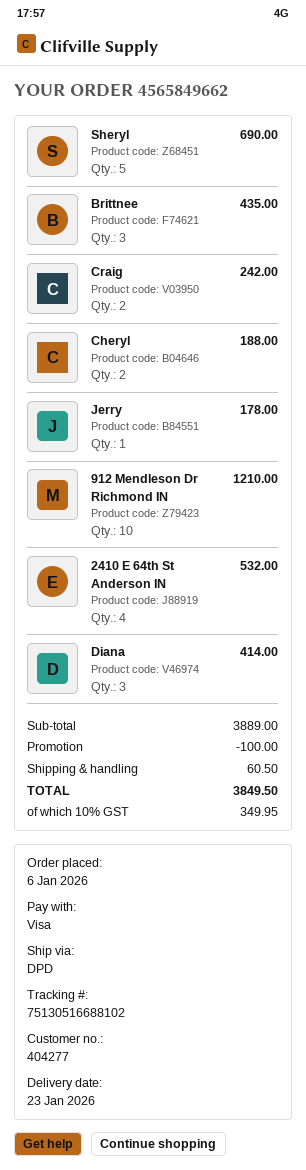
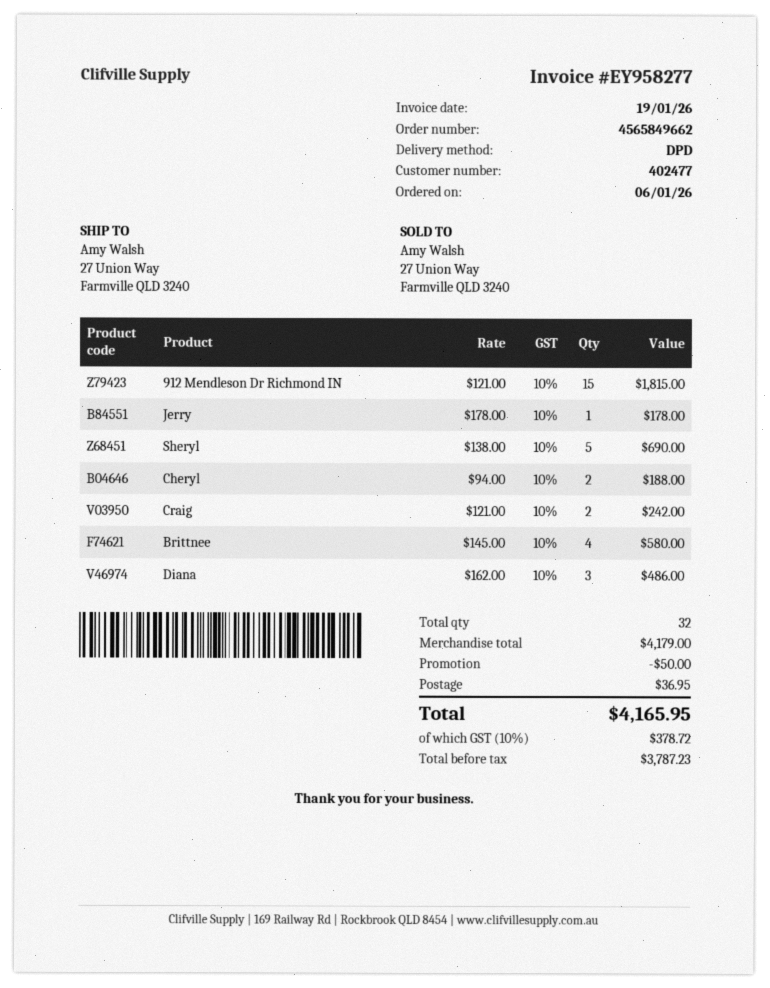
customer number: 404277 -> 402477
Brittnee: 3 for 435.00 -> 4 for 580.00
912 Mendleson Dr Richmond IN: 10 for 1210.00 -> 15 for 1815.00
2410 E 64th St Anderson IN: 4 for 532.00 -> none
Diana: 3 for 414.00 -> 3 for 486.00
subtotal: 3889.00 -> 4179.00
discount: 100.00 -> 50.00
shipping: 60.50 -> 36.95
tax: 10% = 349.95 -> 10% = 378.72
total: 3849.50 -> 4165.95

